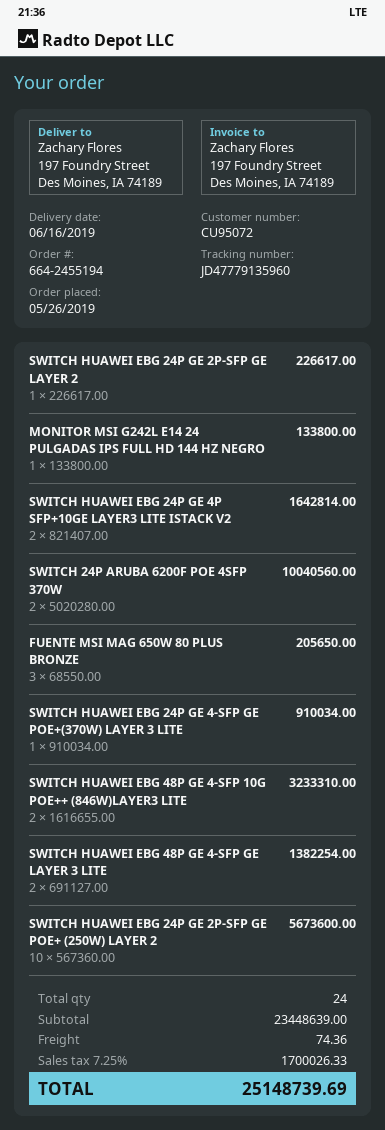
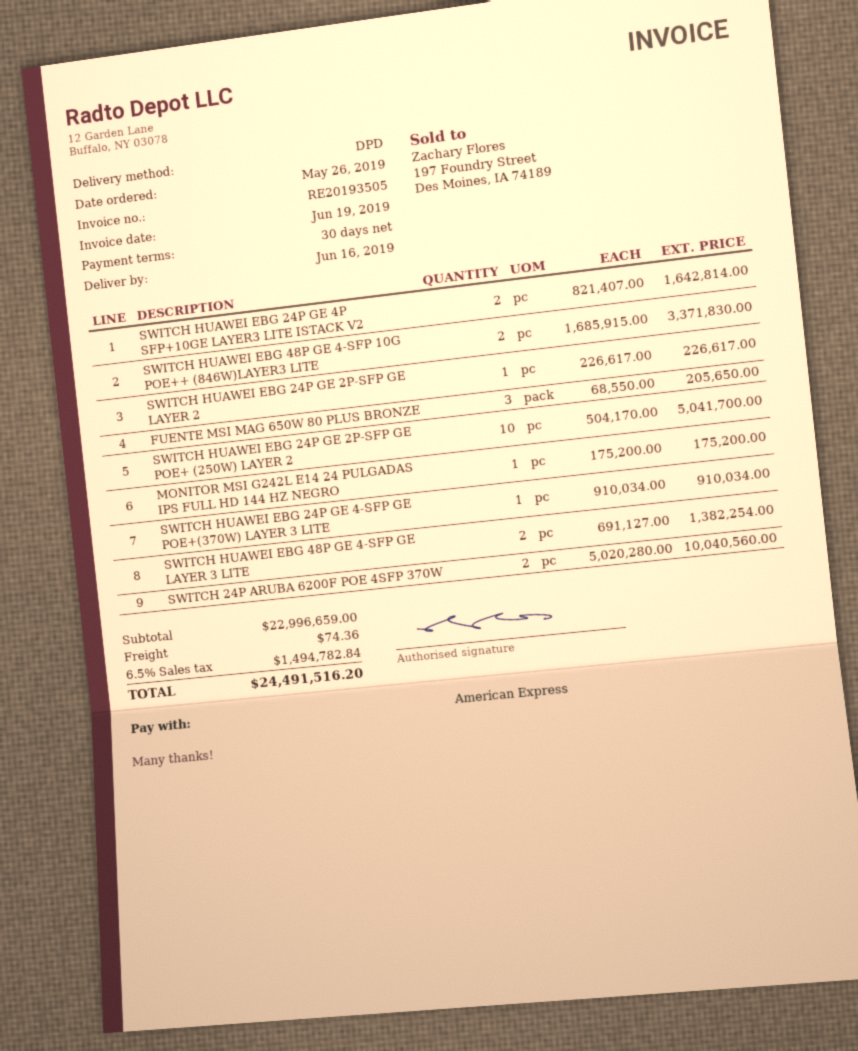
MONITOR MSI G242L E14 24 PULGADAS IPS FULL HD 144 HZ NEGRO: 1 x 133800.00 = 133800.00 -> 1 x 175200.00 = 175200.00
SWITCH HUAWEI EBG 48P GE 4-SFP 10G POE++ (846W)LAYER3 LITE: 2 x 1616655.00 = 3233310.00 -> 2 x 1685915.00 = 3371830.00
SWITCH HUAWEI EBG 24P GE 2P-SFP GE POE+ (250W) LAYER 2: 10 x 567360.00 = 5673600.00 -> 10 x 504170.00 = 5041700.00
subtotal: 23448639.00 -> 22996659.00
tax: 7.25% = 1700026.33 -> 6.5% = 1494782.84
total: 25148739.69 -> 24491516.20

